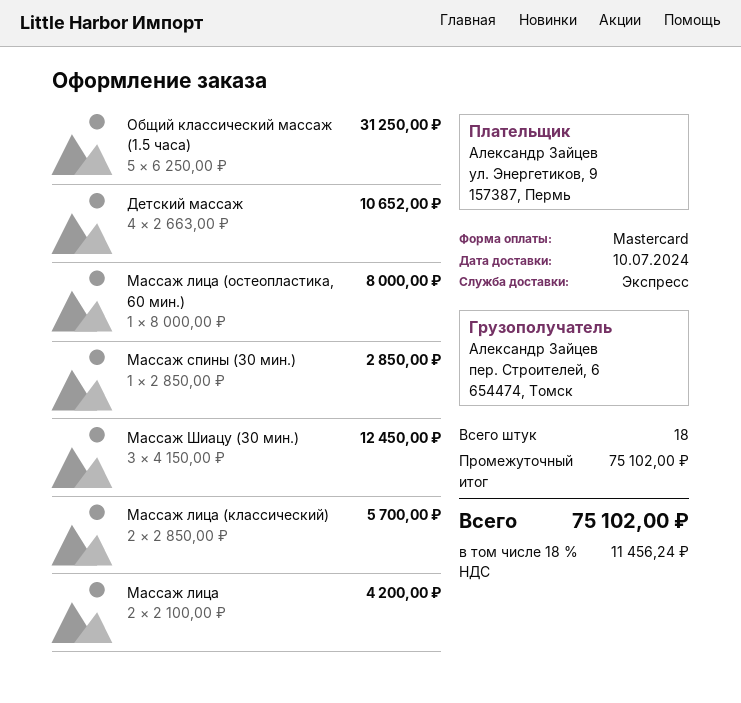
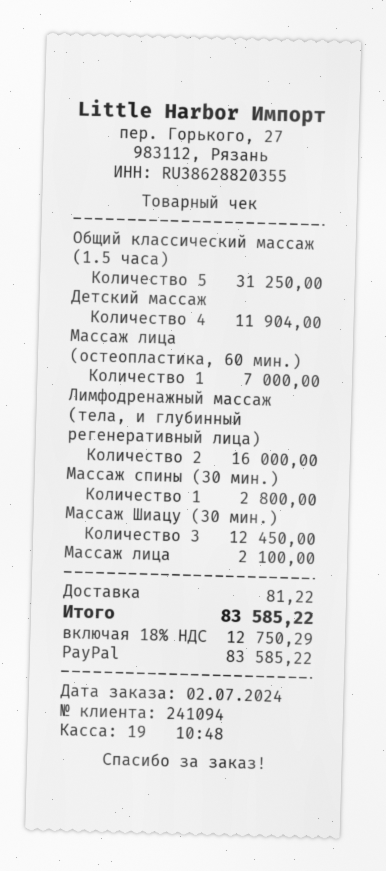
payment method: Mastercard -> PayPal
Детский массаж: 4 for 10652.00 -> 4 for 11904.00
Массаж лица (остеопластика, 60 мин.): 1 for 8000.00 -> 1 for 7000.00
Массаж спины (30 мин.): 1 for 2850.00 -> 1 for 2800.00
Массаж лица (классический): 2 for 5700.00 -> none
Массаж лица: 2 for 4200.00 -> 1 for 2100.00
Лимфодренажный массаж (тела, и глубинный регенеративный лица): none -> 2 for 16000.00
shipping: none -> 81.22
tax: 18% = 11456.24 -> 18% = 12750.29
total: 75102.00 -> 83585.22

